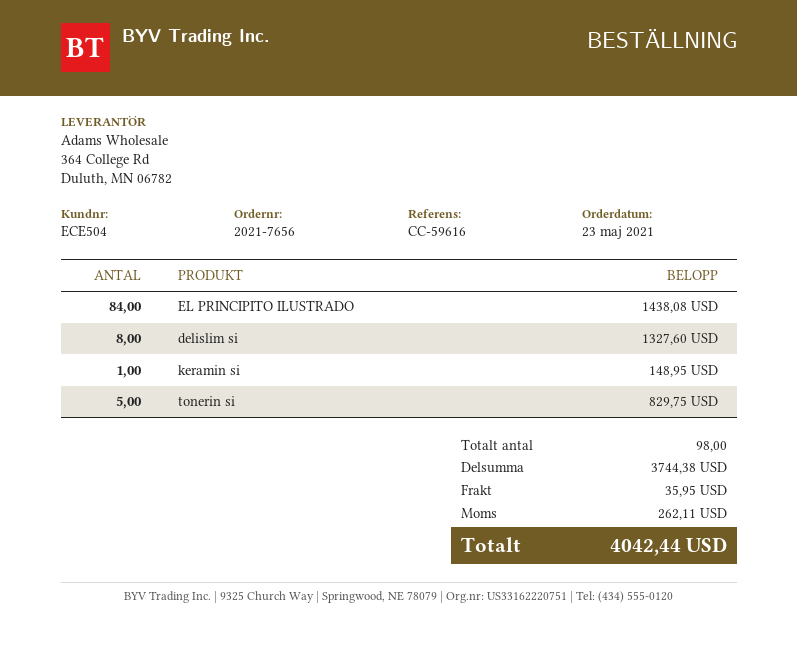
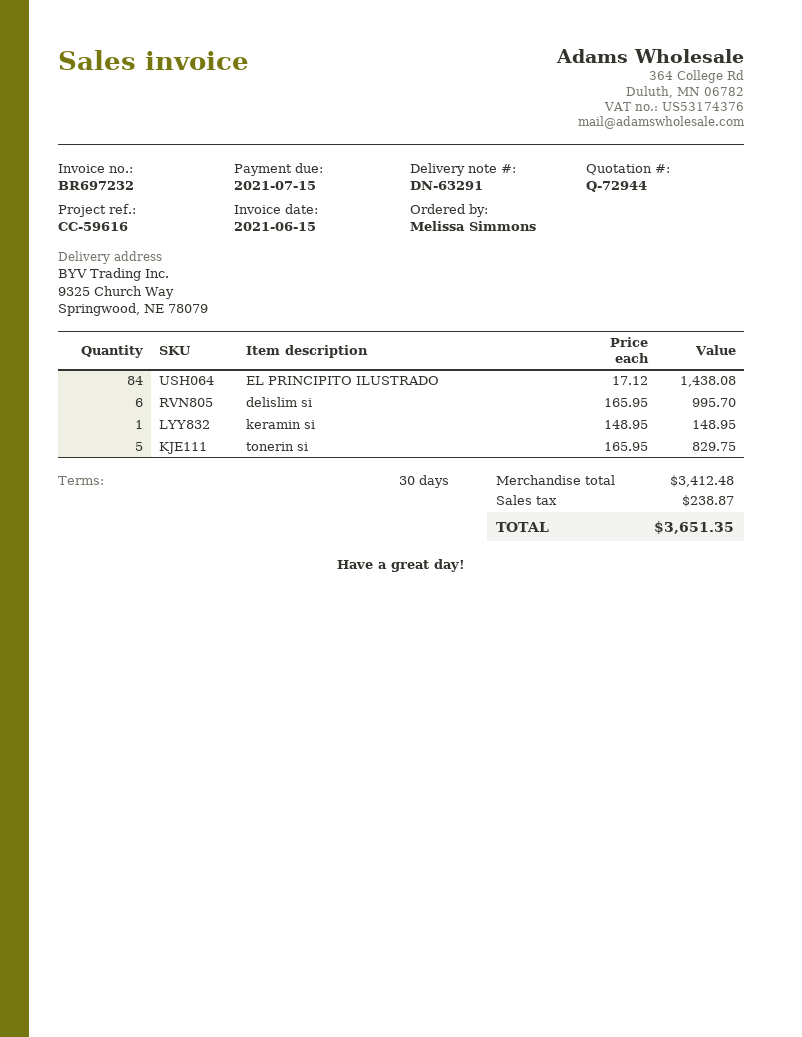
delislim si: 8 for 1327.60 -> 6 for 995.70
subtotal: 3744.38 -> 3412.48
shipping: 35.95 -> none
tax: 262.11 -> 238.87
total: 4042.44 -> 3651.35

